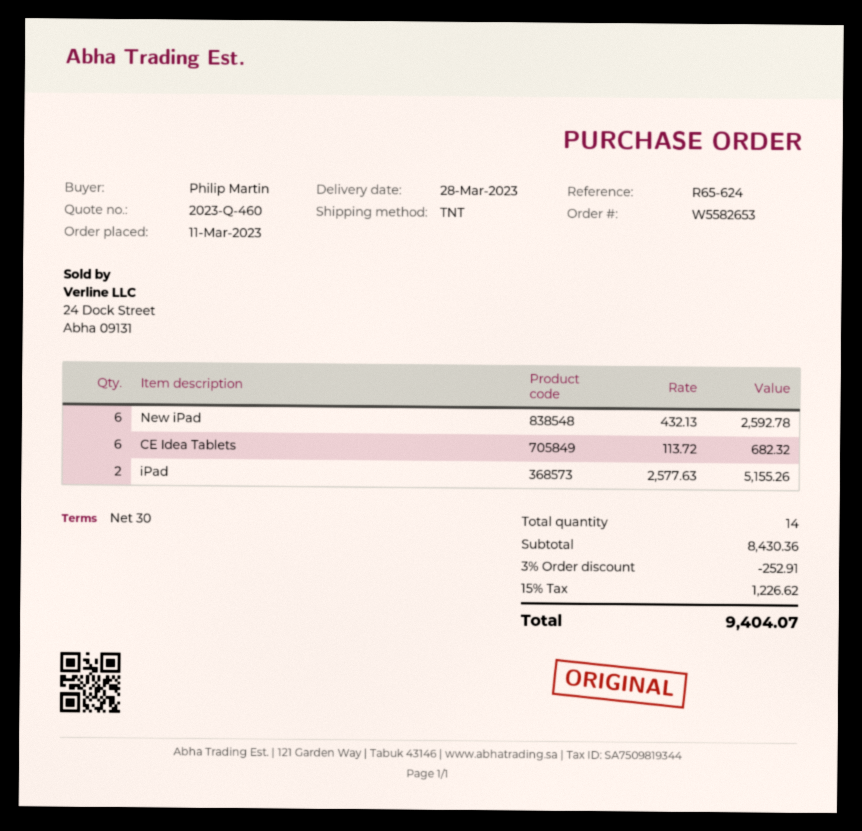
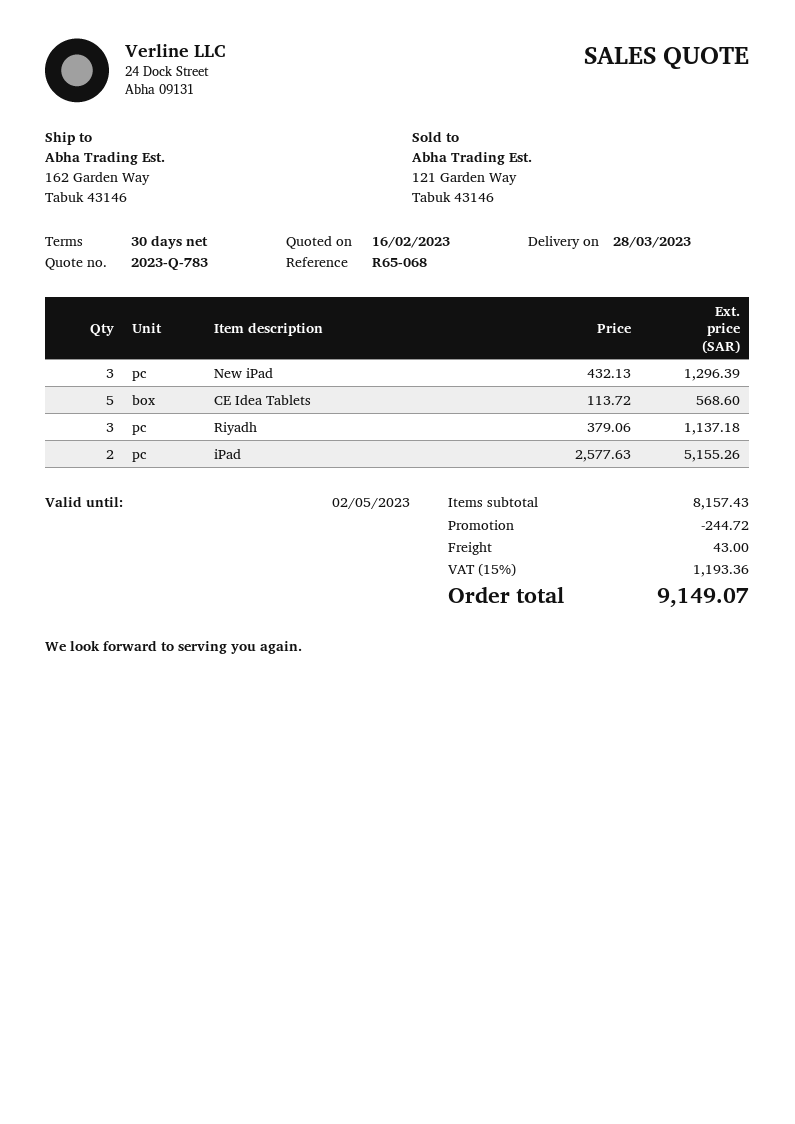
quote number: 2023-Q-460 -> 2023-Q-783
reference: R65-624 -> R65-068
New iPad: 6 x 432.13 = 2592.78 -> 3 x 432.13 = 1296.39
CE Idea Tablets: 6 x 113.72 = 682.32 -> 5 x 113.72 = 568.60
Riyadh: none -> 3 x 379.06 = 1137.18
subtotal: 8430.36 -> 8157.43
discount: 252.91 -> 244.72
shipping: none -> 43.00
tax: 15% = 1226.62 -> 15% = 1193.36
total: 9404.07 -> 9149.07

